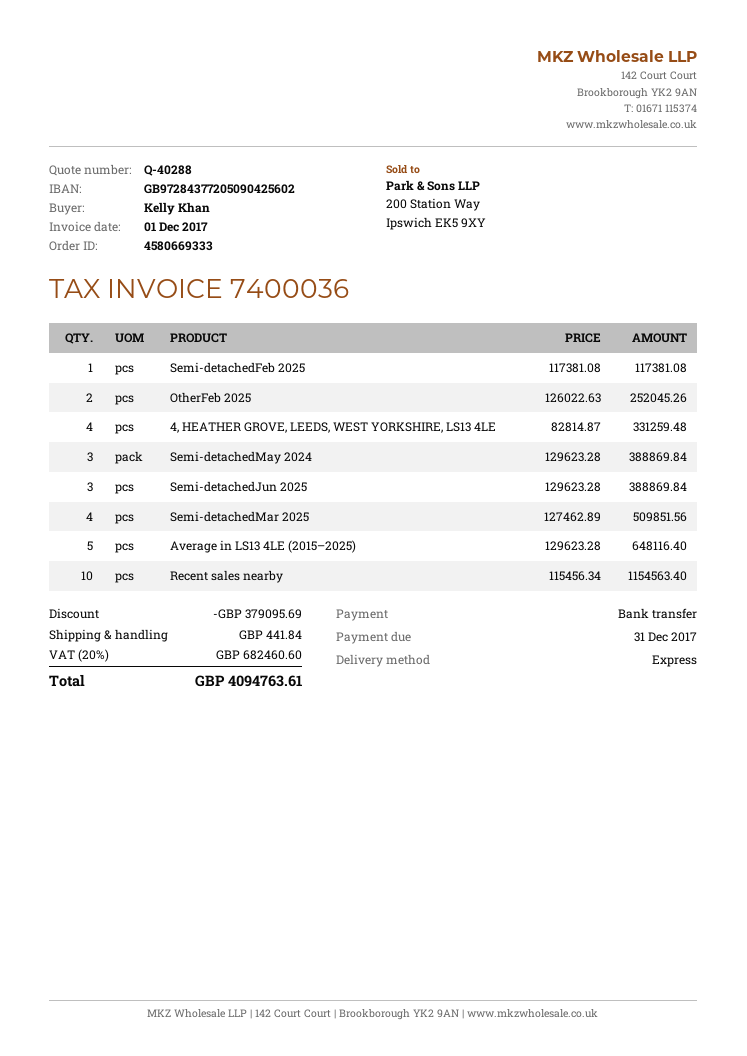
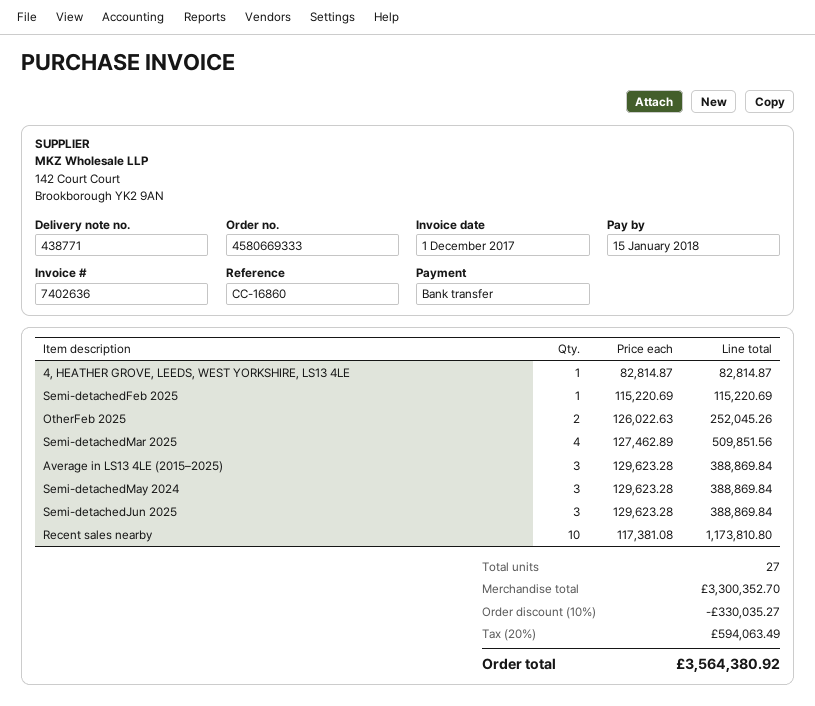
invoice number: 7400036 -> 7402636
due date: 2017-12-31 -> 2018-01-15
Semi-detachedFeb 2025: 1 x 117381.08 = 117381.08 -> 1 x 115220.69 = 115220.69
4, HEATHER GROVE, LEEDS, WEST YORKSHIRE, LS13 4LE: 4 x 82814.87 = 331259.48 -> 1 x 82814.87 = 82814.87
Average in LS13 4LE (2015–2025): 5 x 129623.28 = 648116.40 -> 3 x 129623.28 = 388869.84
Recent sales nearby: 10 x 115456.34 = 1154563.40 -> 10 x 117381.08 = 1173810.80
discount: 379095.69 -> 330035.27
shipping: 441.84 -> none
tax: 20% = 682460.60 -> 20% = 594063.49
total: 4094763.61 -> 3564380.92

